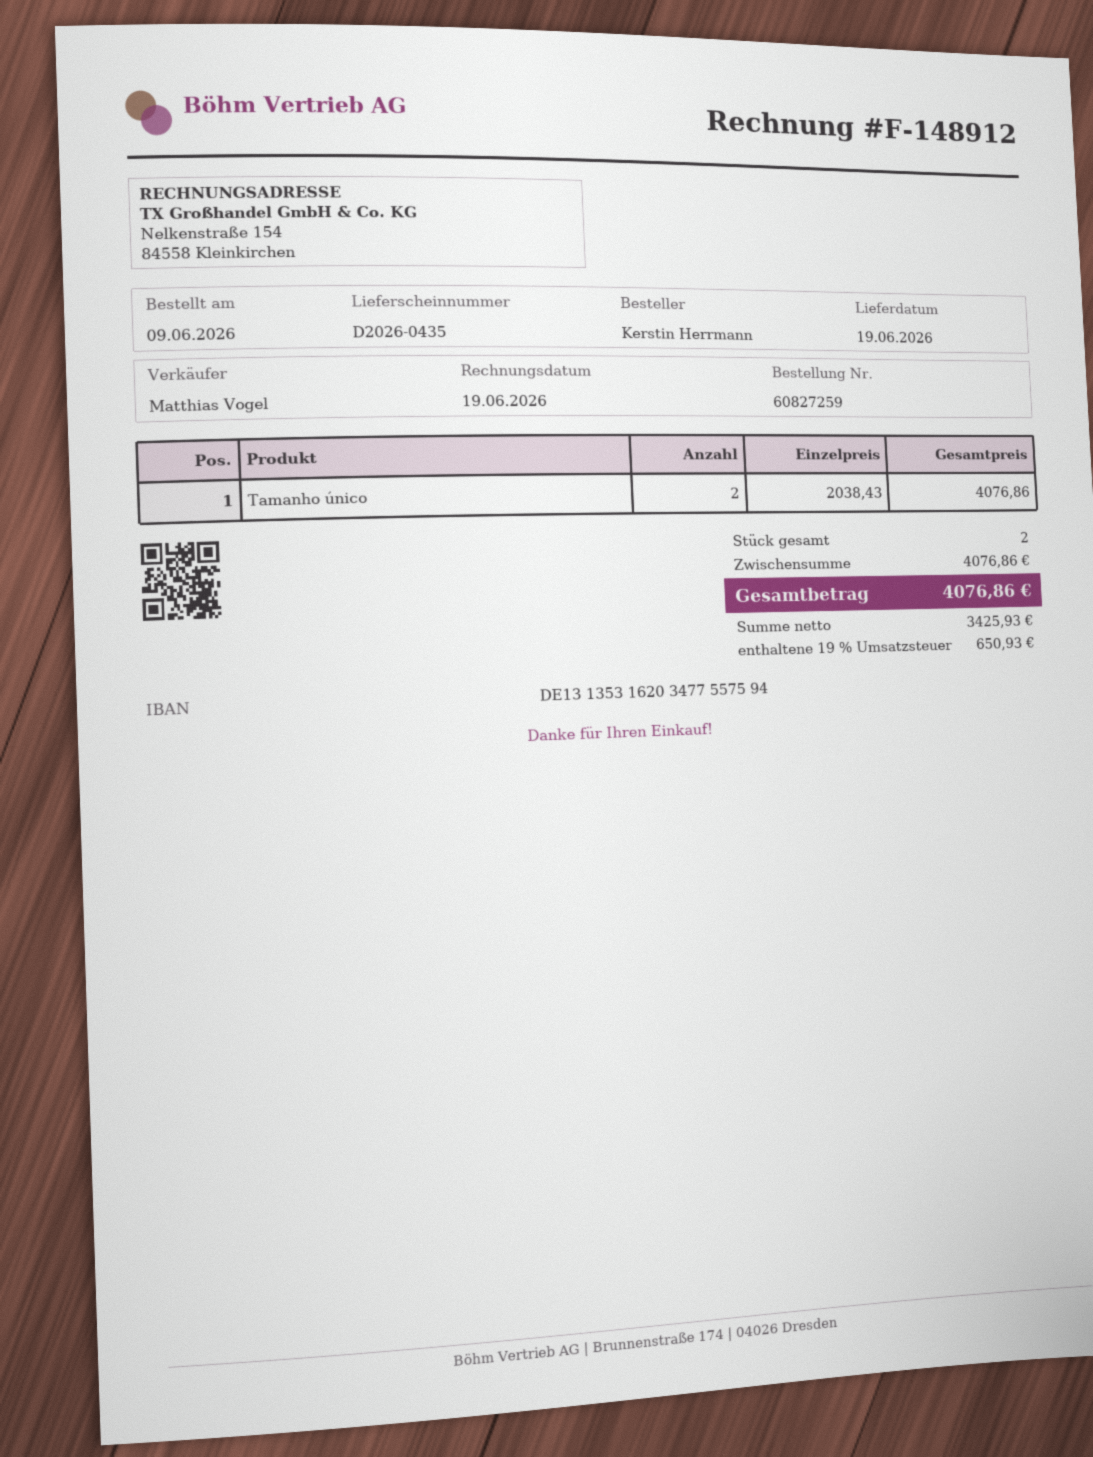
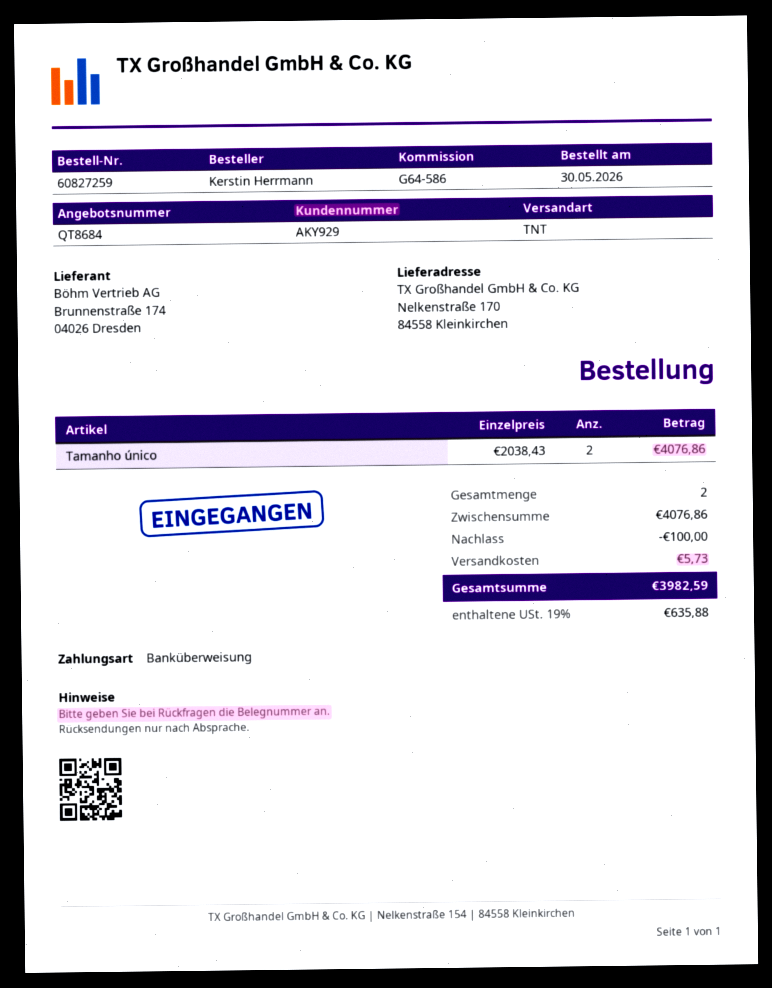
order date: 2026-06-09 -> 2026-05-30
discount: none -> 100.00
shipping: none -> 5.73
tax: 19% = 650.93 -> 19% = 635.88
total: 4076.86 -> 3982.59

